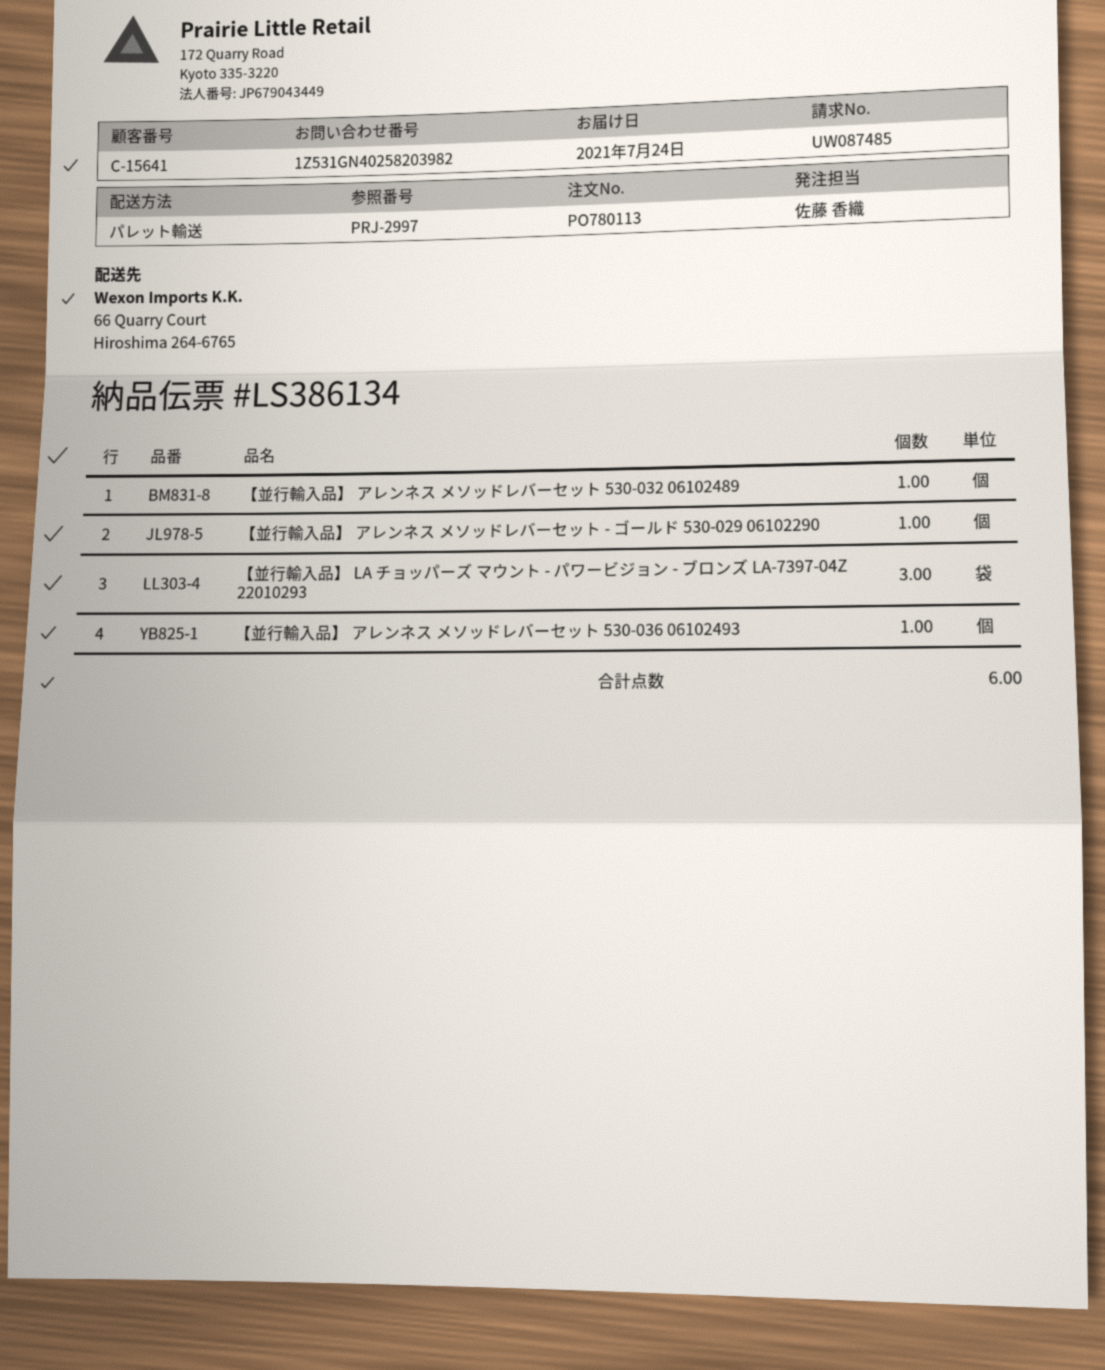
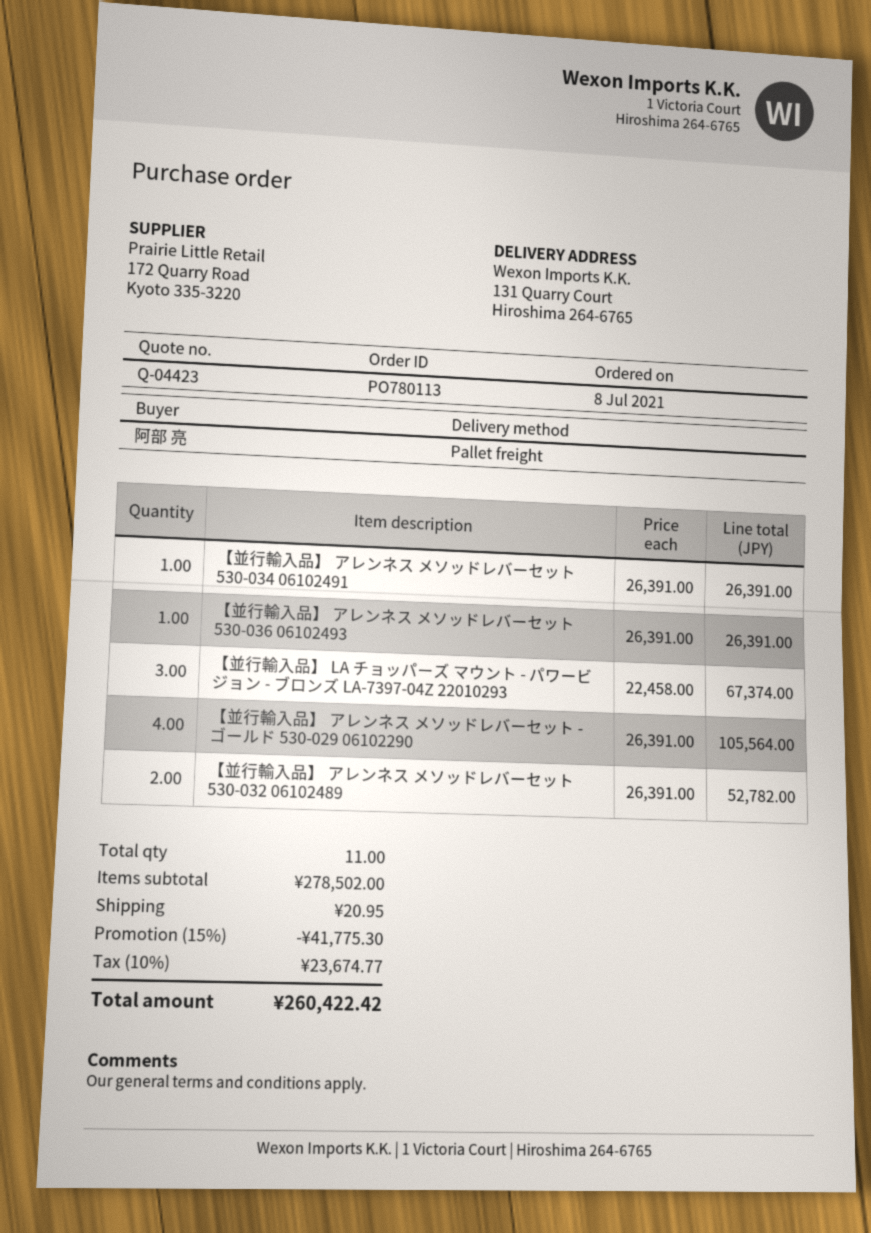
ordered by: 佐藤 香織 -> 阿部 亮
ship to: 66 Quarry Court, Hiroshima 264-6765 -> 131 Quarry Court, Hiroshima 264-6765
【並行輸入品】 アレンネス メソッドレバーセット 530-032 06102489: 1 -> 2
【並行輸入品】 アレンネス メソッドレバーセット - ゴールド 530-029 06102290: 1 -> 4
【並行輸入品】 アレンネス メソッドレバーセット 530-034 06102491: none -> 1
total quantity: 6 -> 11

